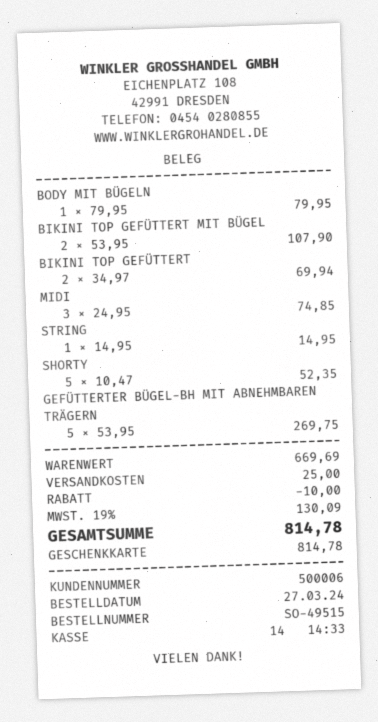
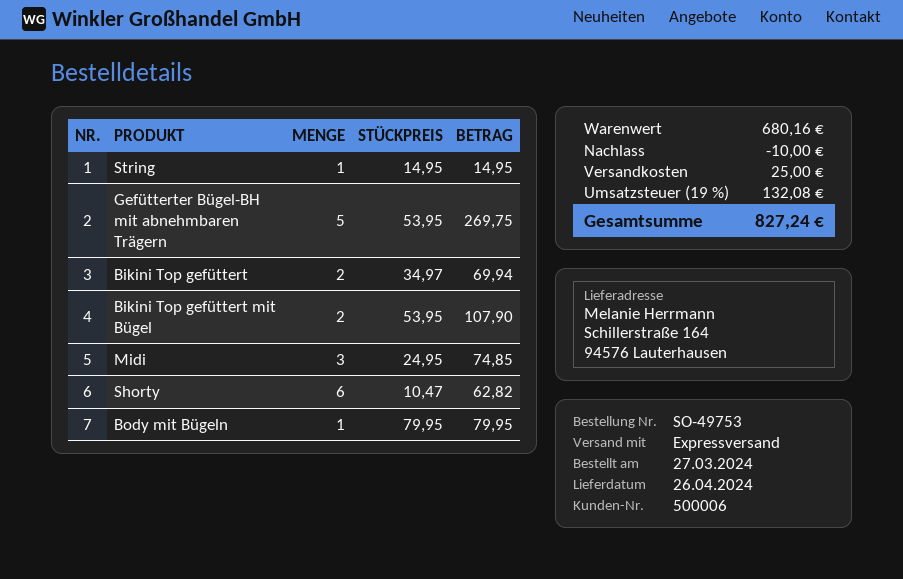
order number: SO-49515 -> SO-49753
SHORTY: 5 x 10.47 = 52.35 -> 6 x 10.47 = 62.82
subtotal: 669.69 -> 680.16
tax: 19% = 130.09 -> 19% = 132.08
total: 814.78 -> 827.24

